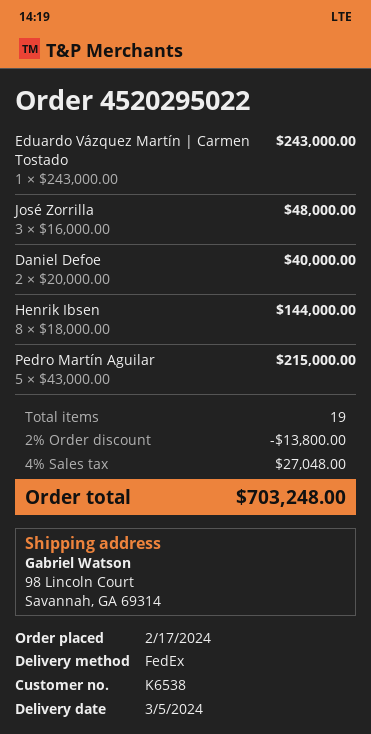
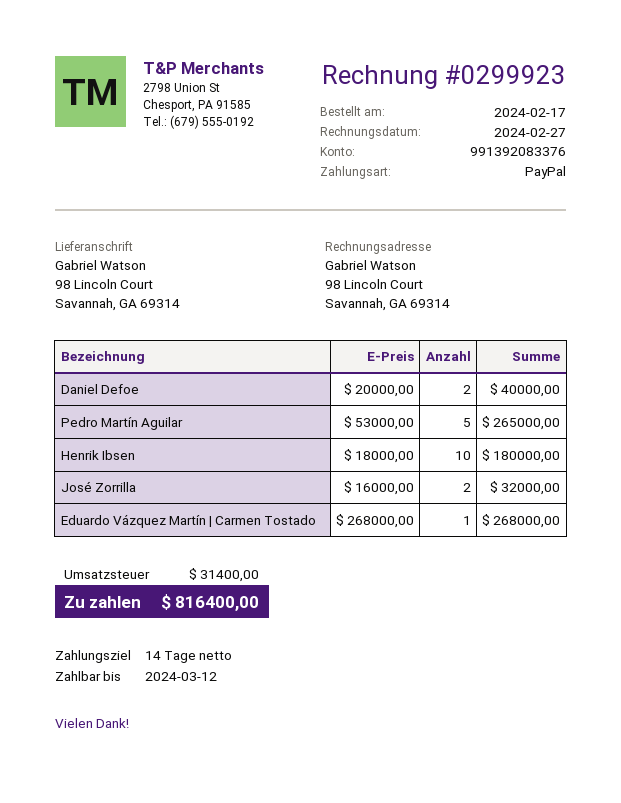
Eduardo Vázquez Martín | Carmen Tostado: 1 x 243000.00 = 243000.00 -> 1 x 268000.00 = 268000.00
José Zorrilla: 3 x 16000.00 = 48000.00 -> 2 x 16000.00 = 32000.00
Henrik Ibsen: 8 x 18000.00 = 144000.00 -> 10 x 18000.00 = 180000.00
Pedro Martín Aguilar: 5 x 43000.00 = 215000.00 -> 5 x 53000.00 = 265000.00
discount: 2% = 13800.00 -> none
tax: 27048.00 -> 31400.00
total: 703248.00 -> 816400.00

